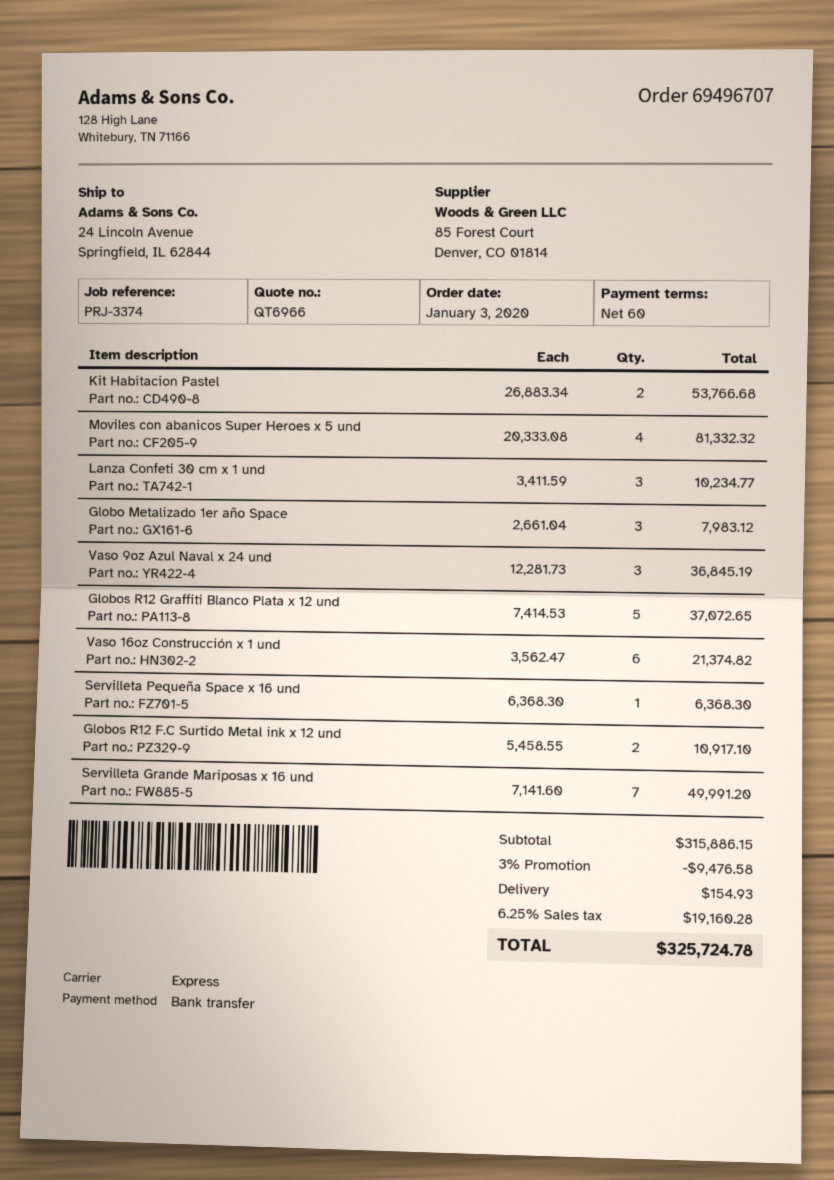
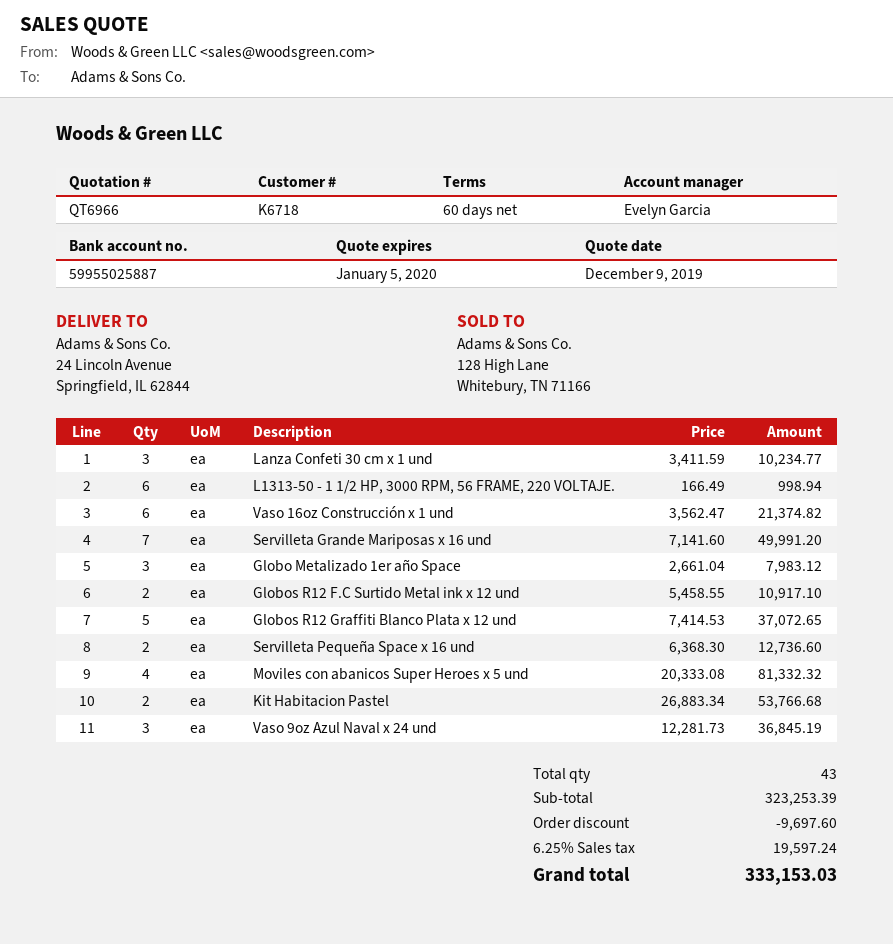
Servilleta Pequeña Space x 16 und: 1 x 6368.30 = 6368.30 -> 2 x 6368.30 = 12736.60
L1313-50 - 1 1/2 HP, 3000 RPM, 56 FRAME, 220 VOLTAJE.: none -> 6 x 166.49 = 998.94
subtotal: 315886.15 -> 323253.39
discount: 9476.58 -> 9697.60
shipping: 154.93 -> none
tax: 6.25% = 19160.28 -> 6.25% = 19597.24
total: 325724.78 -> 333153.03

